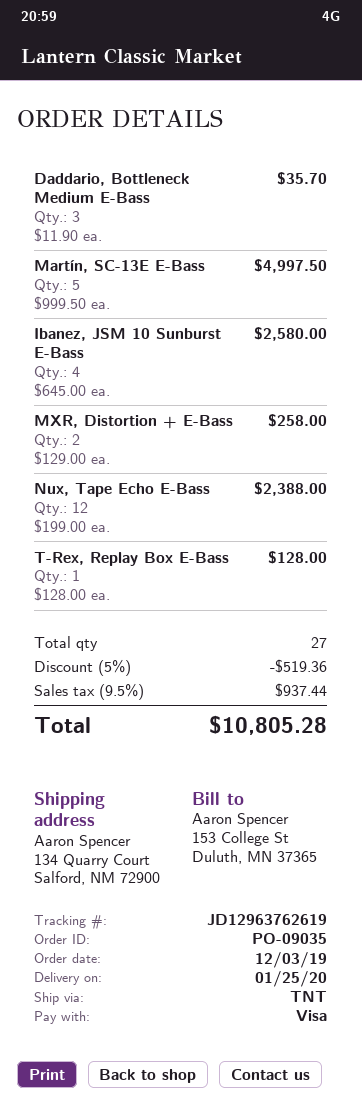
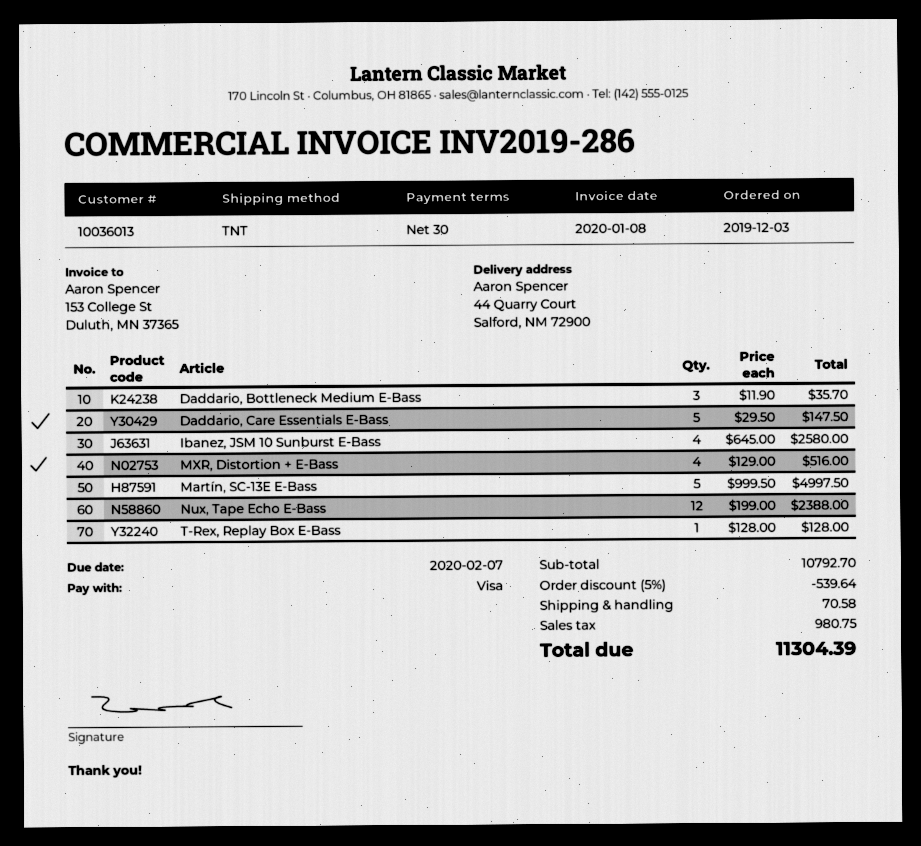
ship to: 134 Quarry Court, Salford, NM 72900 -> 44 Quarry Court, Salford, NM 72900
MXR, Distortion + E-Bass: 2 x 129.00 = 258.00 -> 4 x 129.00 = 516.00
Daddario, Care Essentials E-Bass: none -> 5 x 29.50 = 147.50
discount: 5% = 519.36 -> 5% = 539.64
shipping: none -> 70.58
tax: 937.44 -> 980.75
total: 10805.28 -> 11304.39

